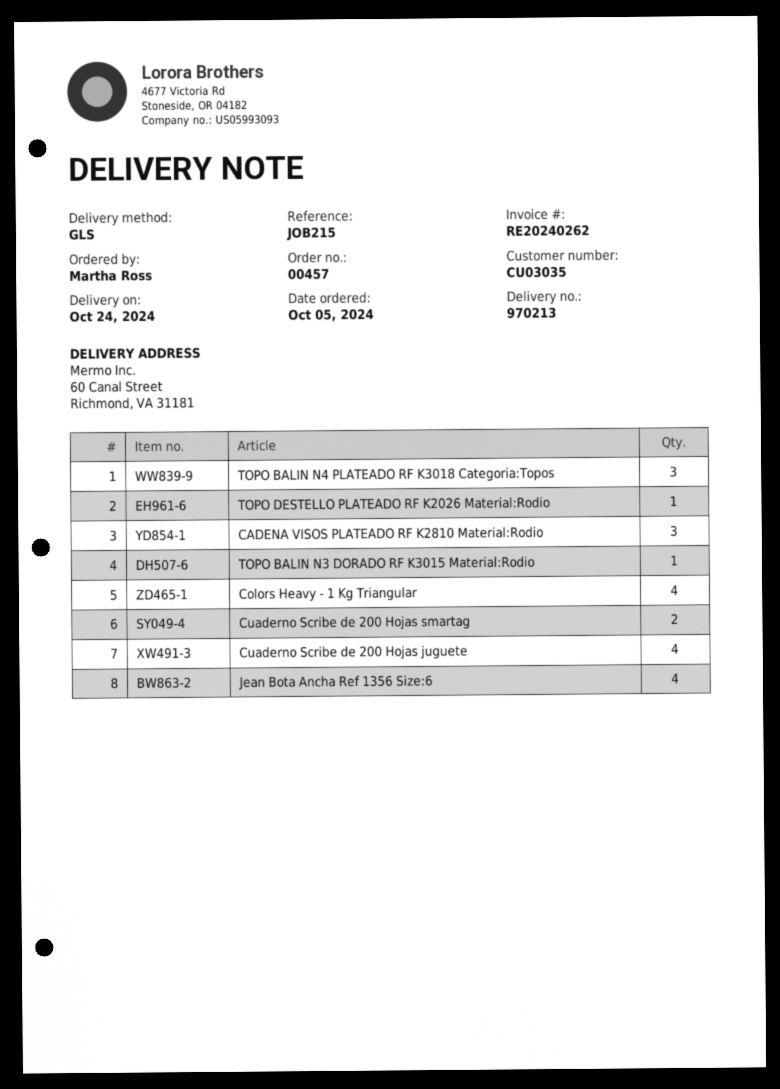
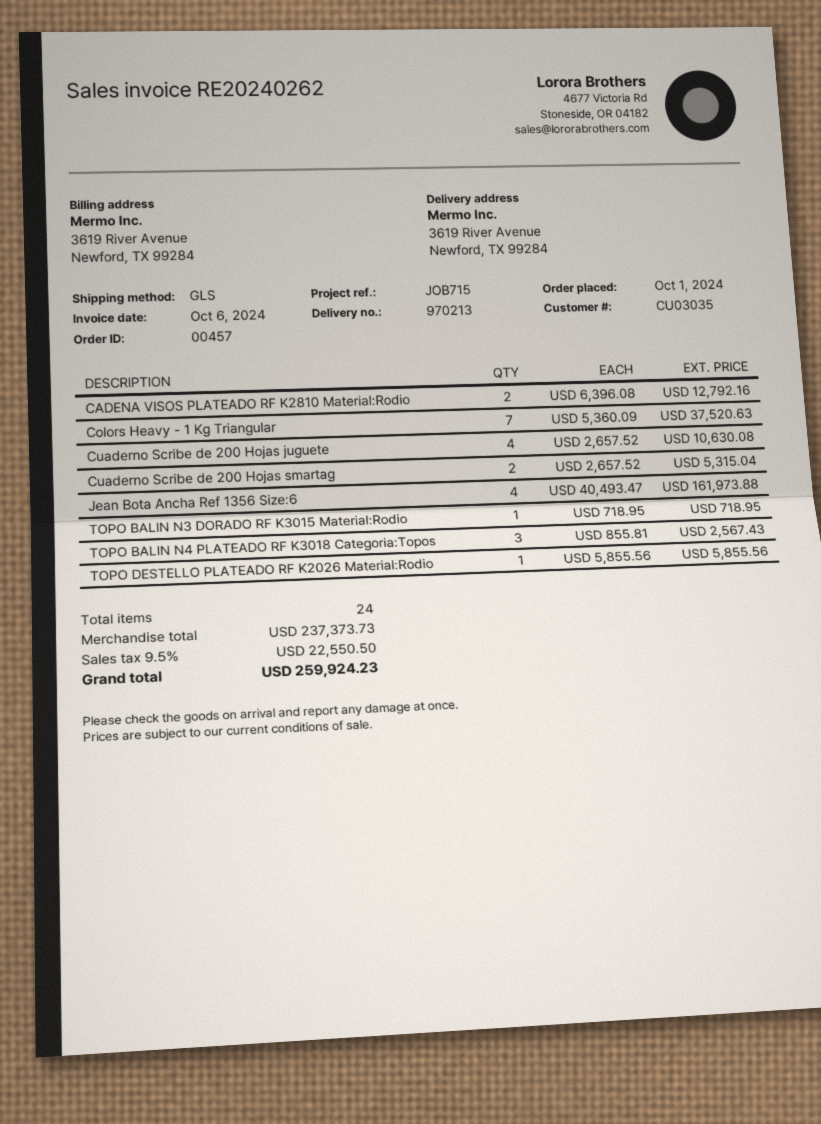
order date: 2024-10-05 -> 2024-10-01
reference: JOB215 -> JOB715
ship to: 60 Canal Street, Richmond, VA 31181 -> 3619 River Avenue, Newford, TX 99284
CADENA VISOS PLATEADO RF K2810 Material:Rodio: 3 -> 2
Colors Heavy - 1 Kg Triangular: 4 -> 7

